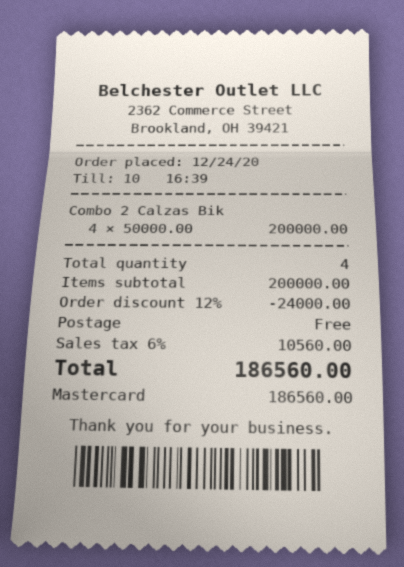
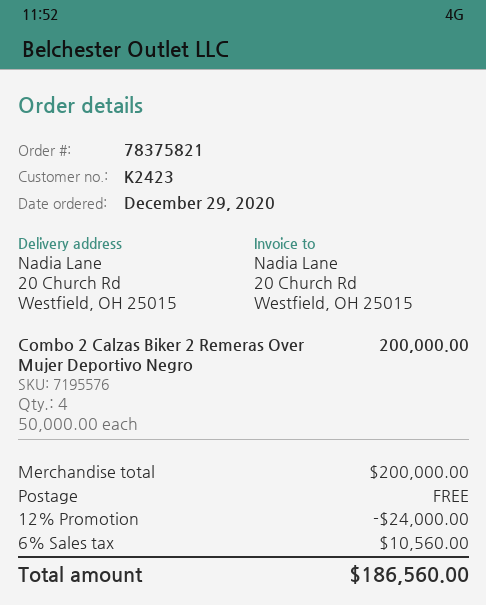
order date: 2020-12-24 -> 2020-12-29

